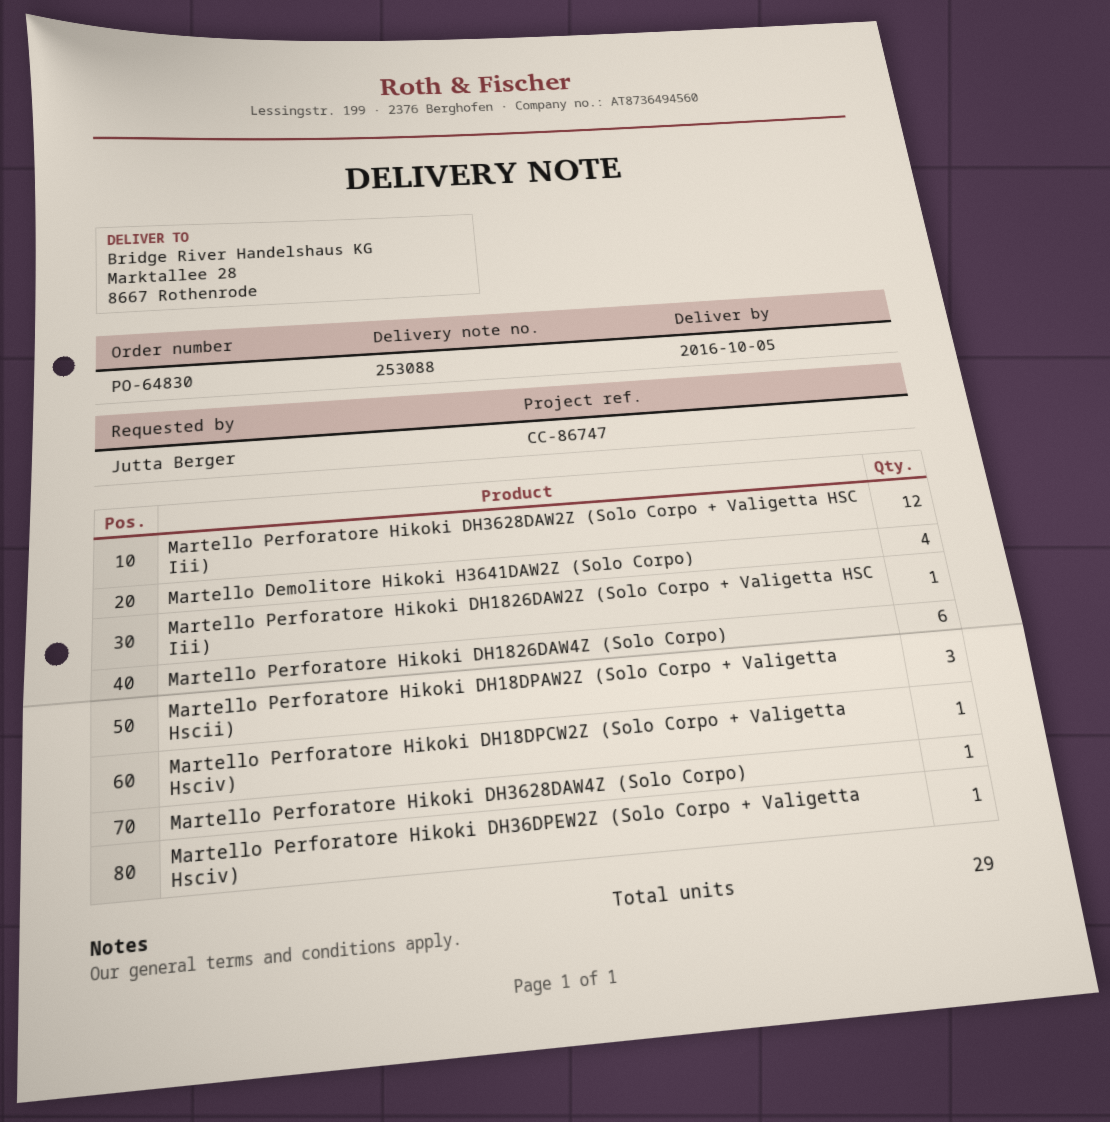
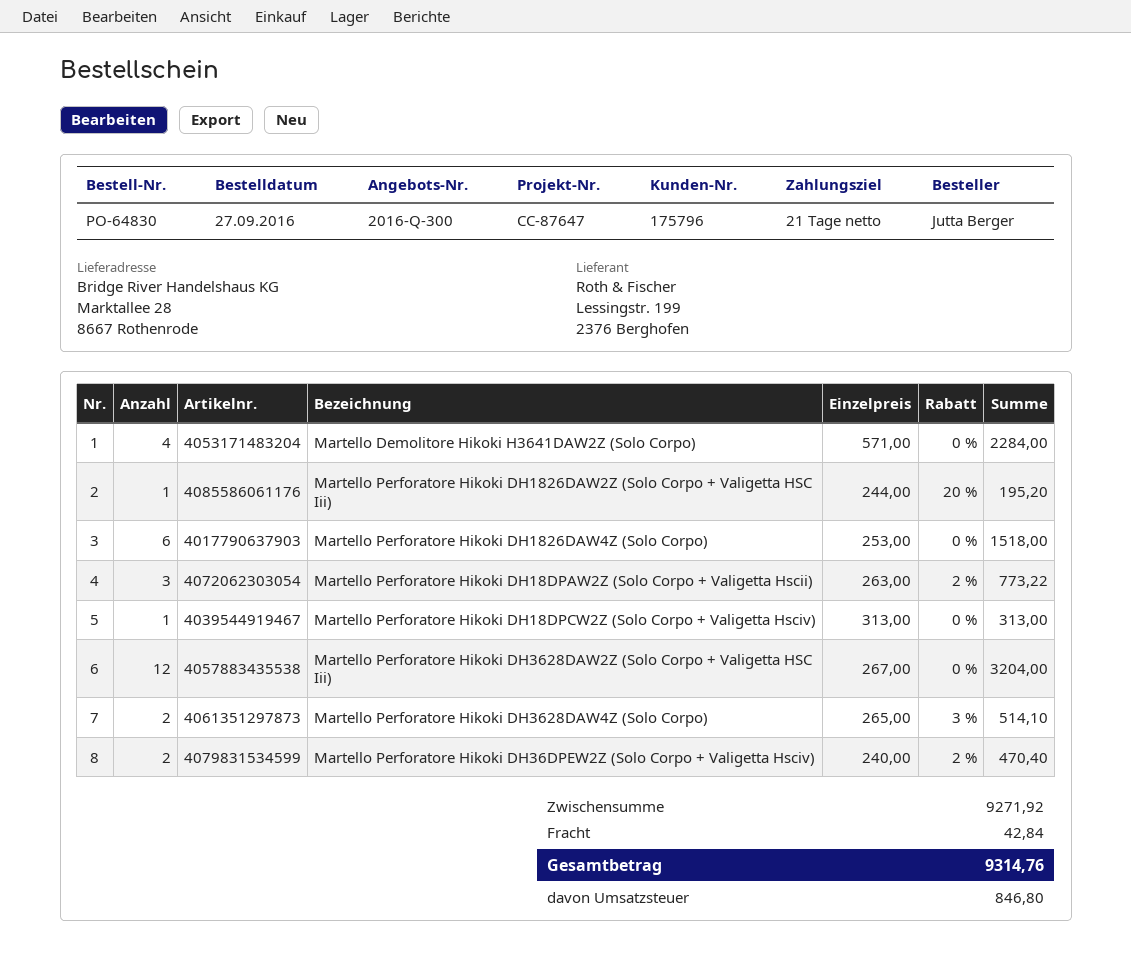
reference: CC-86747 -> CC-87647
Martello Perforatore Hikoki DH3628DAW4Z (Solo Corpo): 1 -> 2
Martello Perforatore Hikoki DH36DPEW2Z (Solo Corpo + Valigetta Hsciv): 1 -> 2

